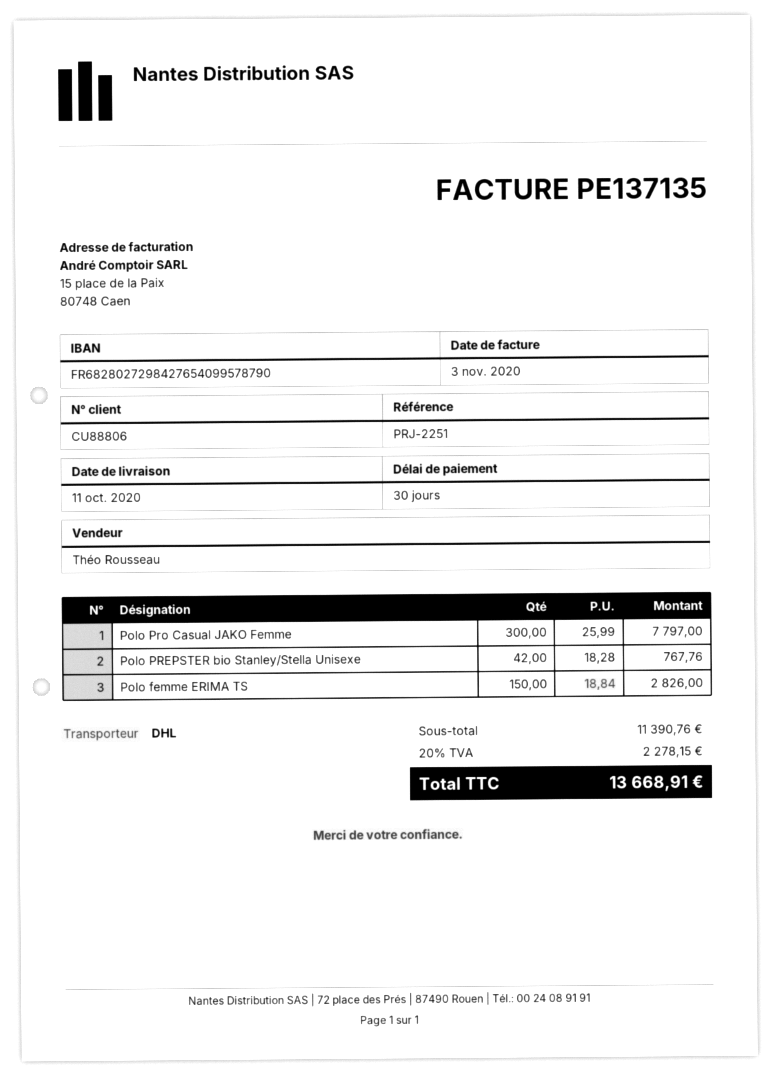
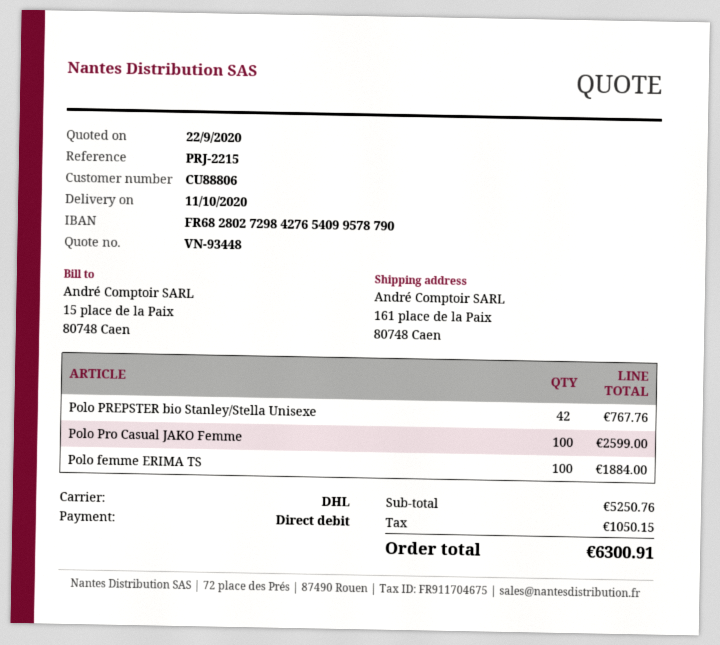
reference: PRJ-2251 -> PRJ-2215
Polo Pro Casual JAKO Femme: 300 for 7797.00 -> 100 for 2599.00
Polo femme ERIMA TS: 150 for 2826.00 -> 100 for 1884.00
subtotal: 11390.76 -> 5250.76
tax: 2278.15 -> 1050.15
total: 13668.91 -> 6300.91

